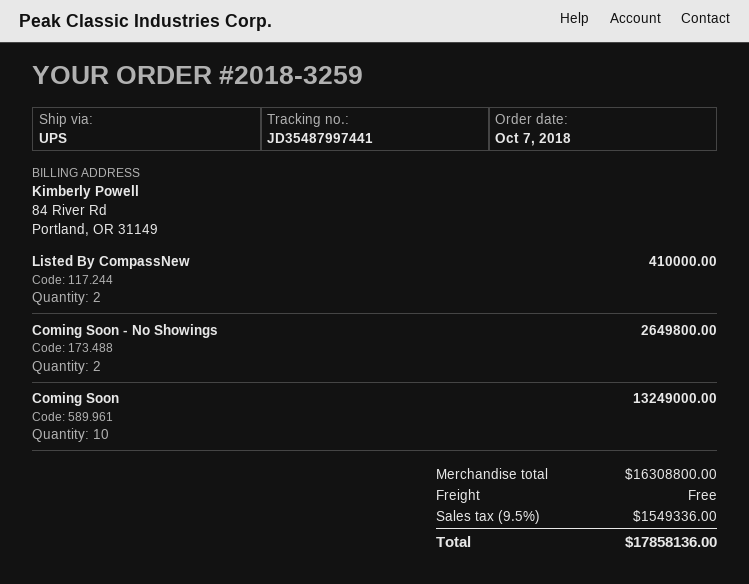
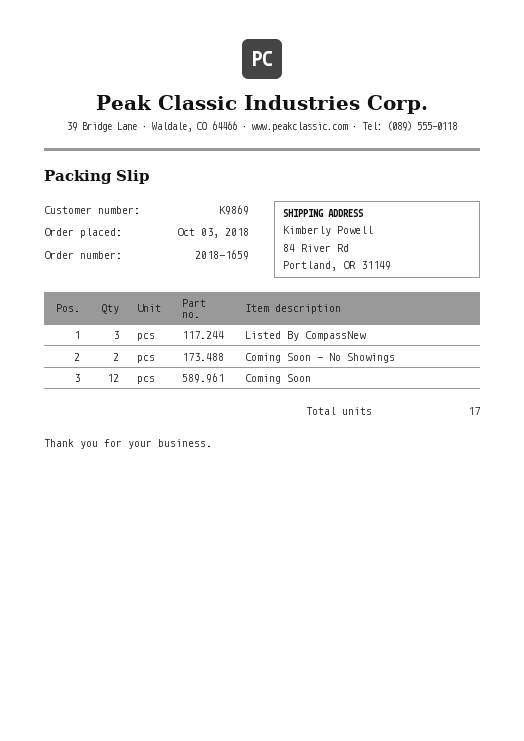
order number: 2018-3259 -> 2018-1659
order date: 2018-10-07 -> 2018-10-03
Listed By CompassNew: 2 -> 3
Coming Soon: 10 -> 12

